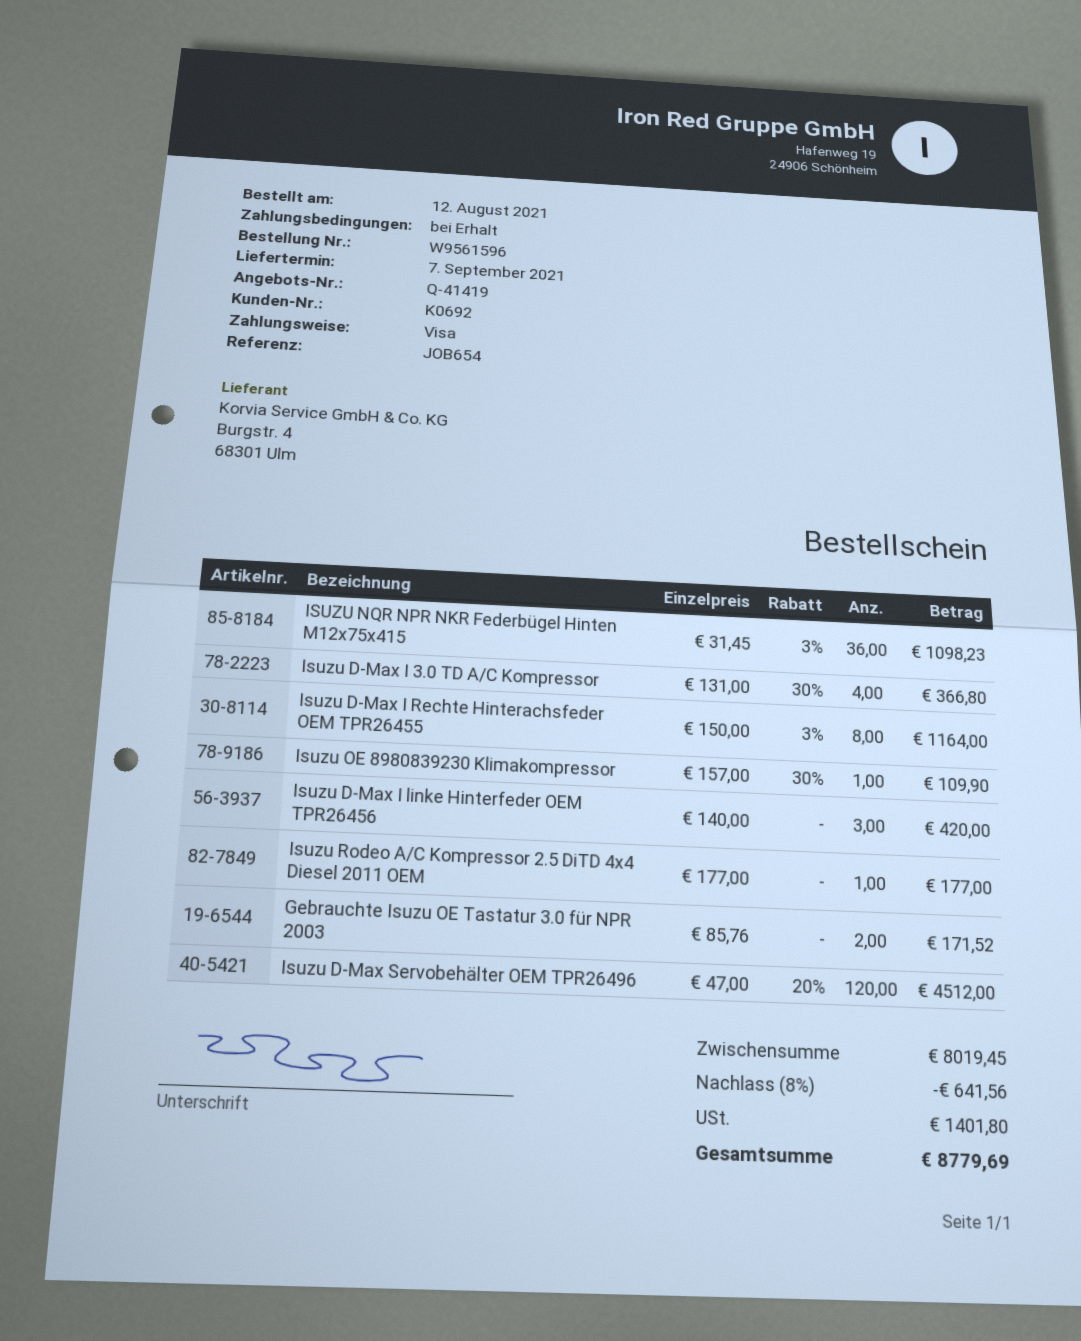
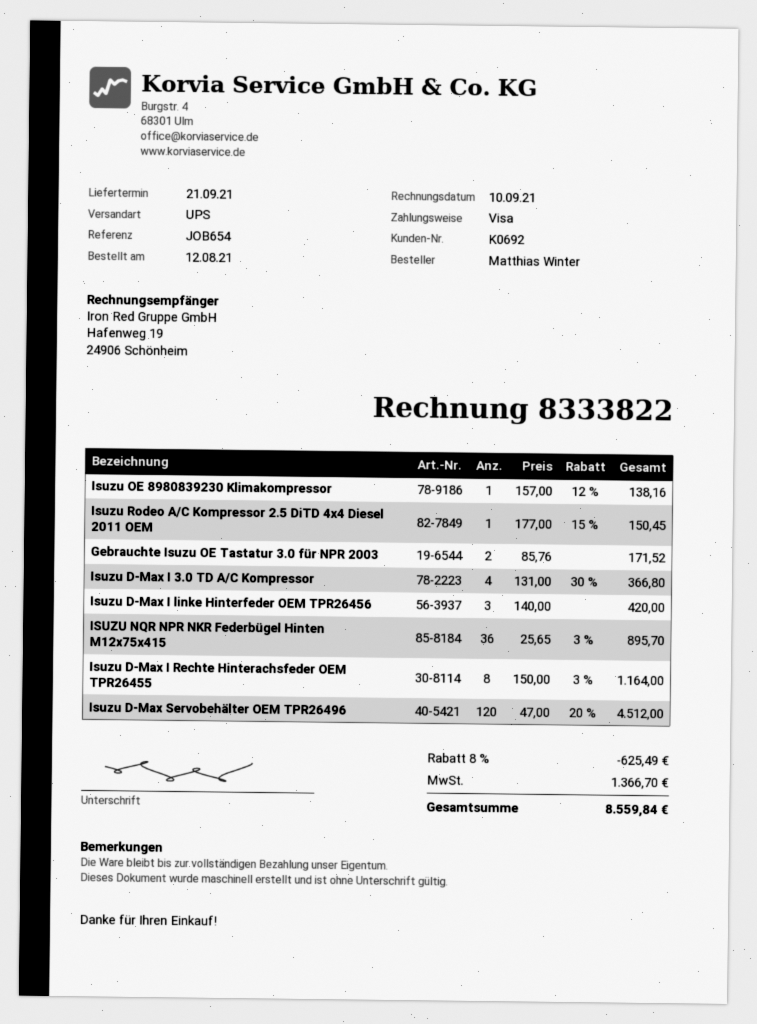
delivery date: 2021-09-07 -> 2021-09-21
ISUZU NQR NPR NKR Federbügel Hinten M12x75x415: 36 x 31.45 - 3% = 1098.23 -> 36 x 25.65 - 3% = 895.70
Isuzu OE 8980839230 Klimakompressor: 1 x 157.00 - 30% = 109.90 -> 1 x 157.00 - 12% = 138.16
Isuzu Rodeo A/C Kompressor 2.5 DiTD 4x4 Diesel 2011 OEM: 1 x 177.00 = 177.00 -> 1 x 177.00 - 15% = 150.45
discount: 8% = 641.56 -> 8% = 625.49
tax: 1401.80 -> 1366.70
total: 8779.69 -> 8559.84

